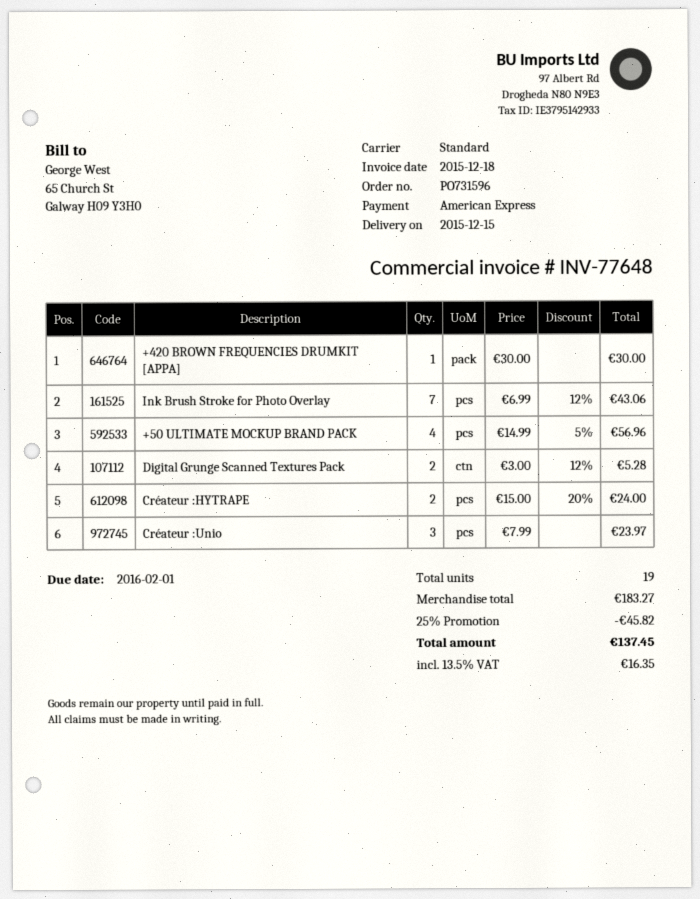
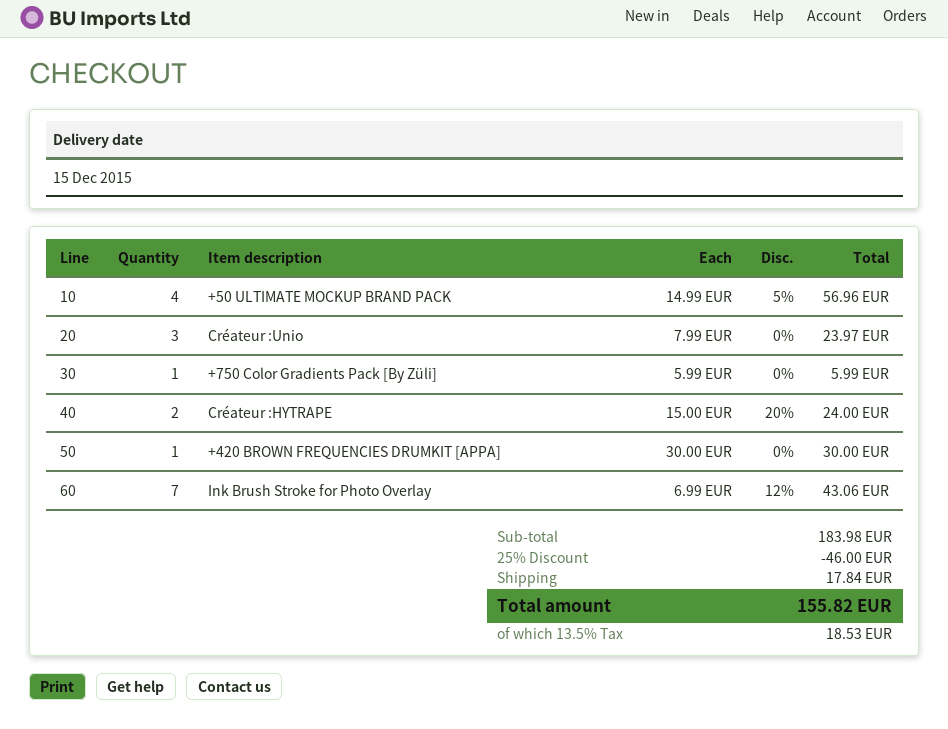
Digital Grunge Scanned Textures Pack: 2 x 3.00 - 12% = 5.28 -> none
+750 Color Gradients Pack [By Züli]: none -> 1 x 5.99 = 5.99
subtotal: 183.27 -> 183.98
discount: 25% = 45.82 -> 25% = 46.00
shipping: none -> 17.84
tax: 13.5% = 16.35 -> 13.5% = 18.53
total: 137.45 -> 155.82

